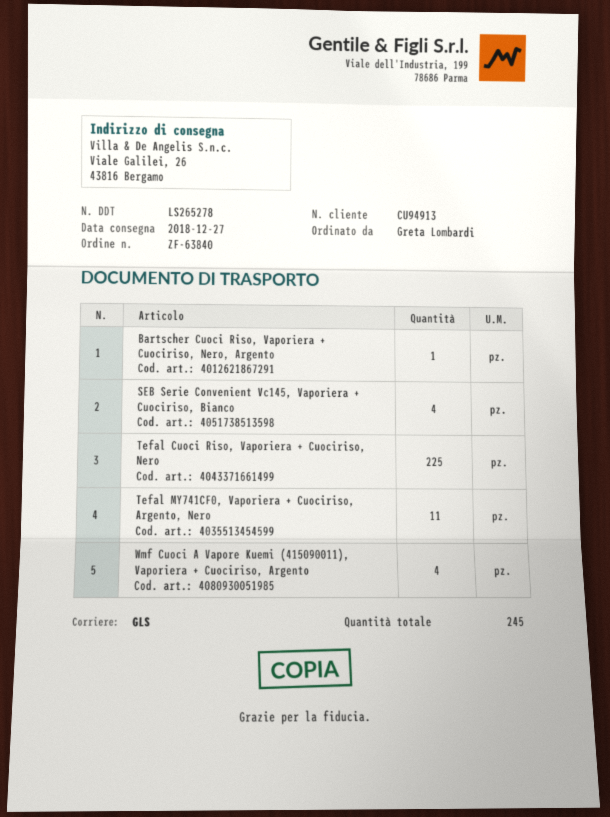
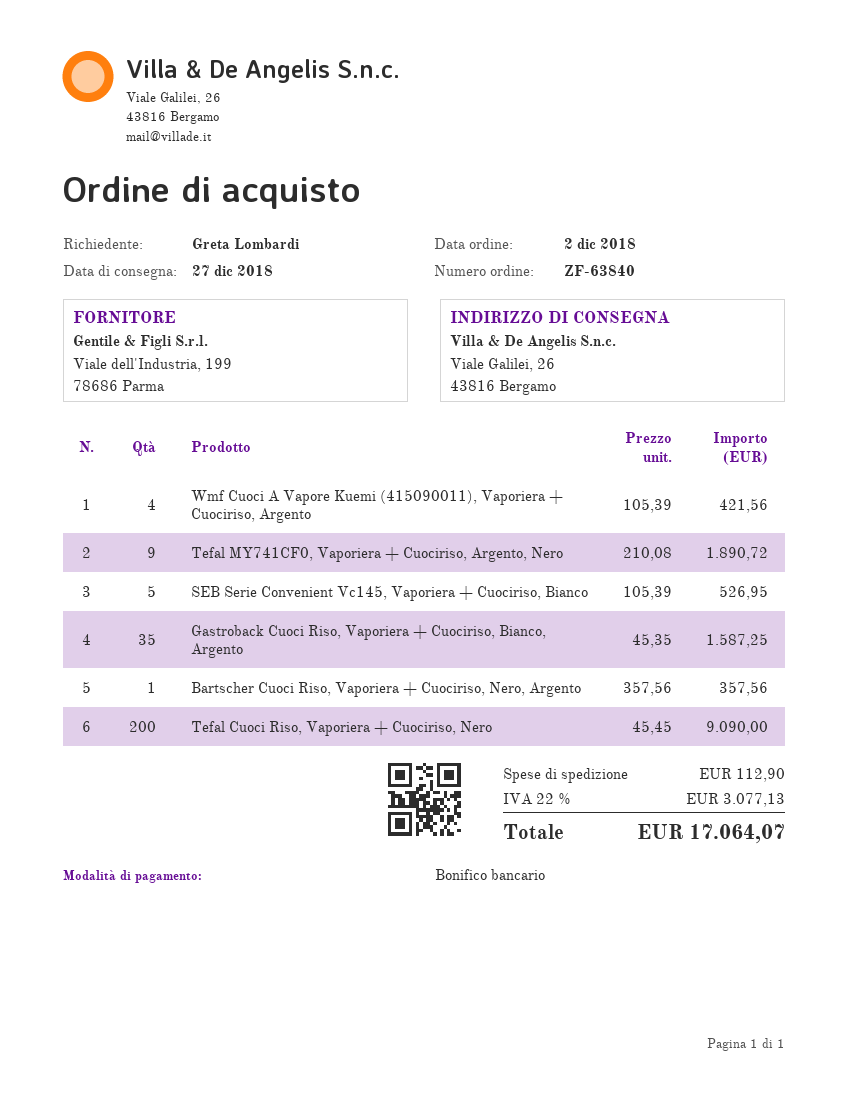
SEB Serie Convenient Vc145, Vaporiera + Cuociriso, Bianco: 4 -> 5
Tefal Cuoci Riso, Vaporiera + Cuociriso, Nero: 225 -> 200
Tefal MY741CF0, Vaporiera + Cuociriso, Argento, Nero: 11 -> 9
Gastroback Cuoci Riso, Vaporiera + Cuociriso, Bianco, Argento: none -> 35

